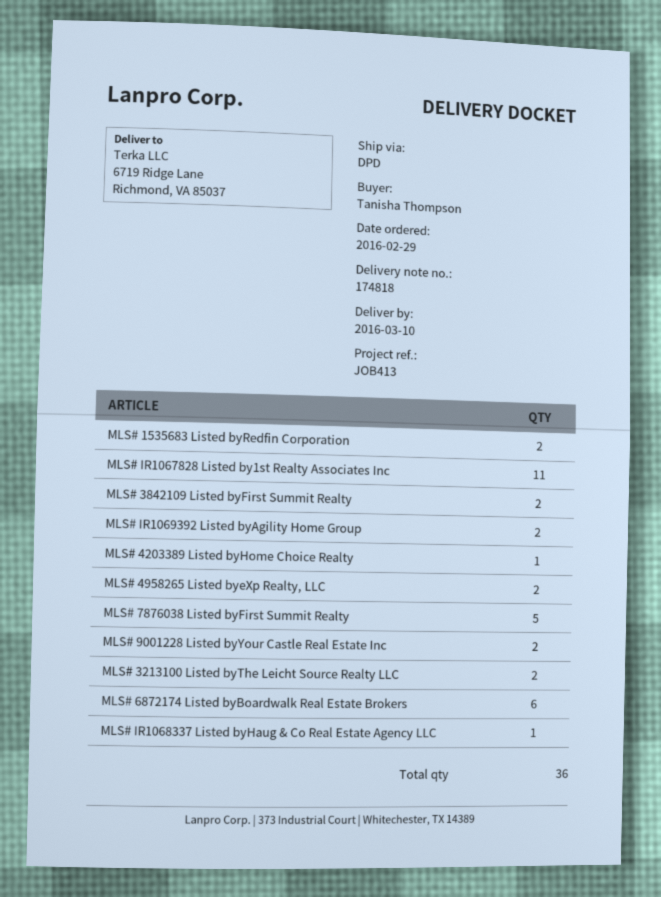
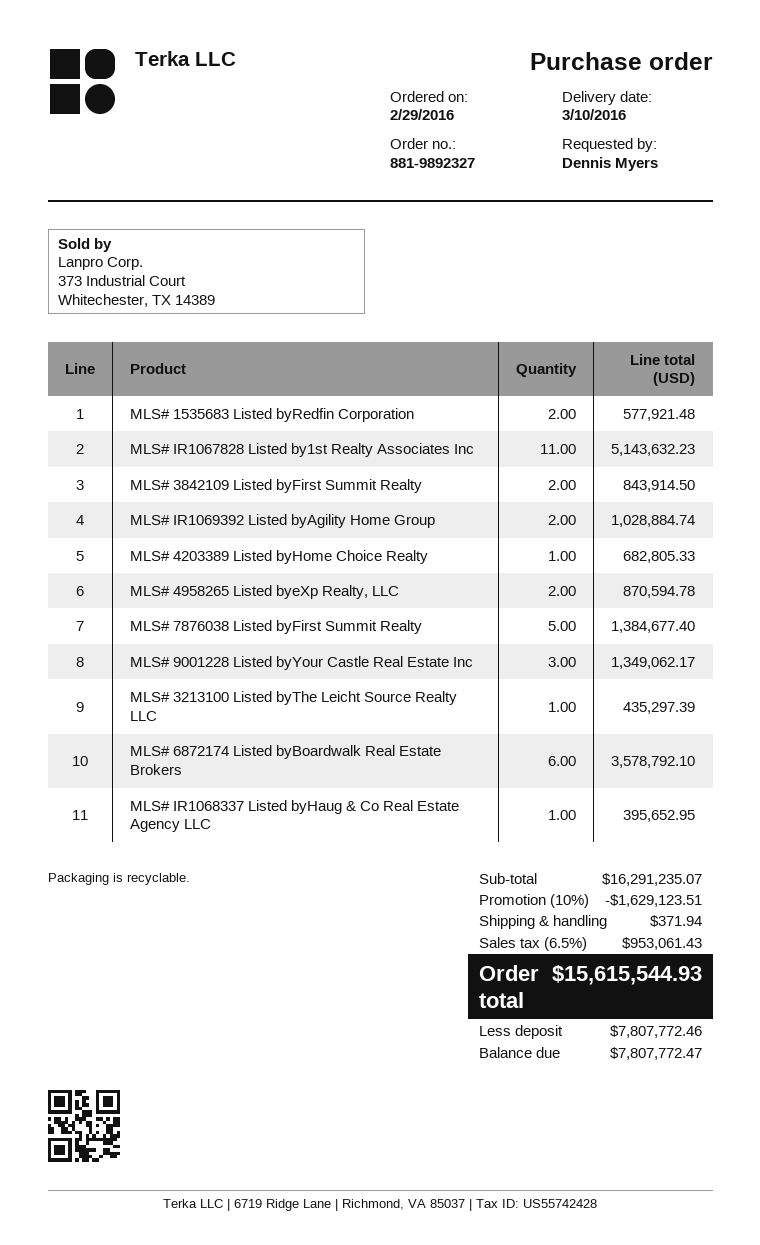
ordered by: Tanisha Thompson -> Dennis Myers
MLS# 9001228 Listed byYour Castle Real Estate Inc: 2 -> 3
MLS# 3213100 Listed byThe Leicht Source Realty LLC: 2 -> 1

